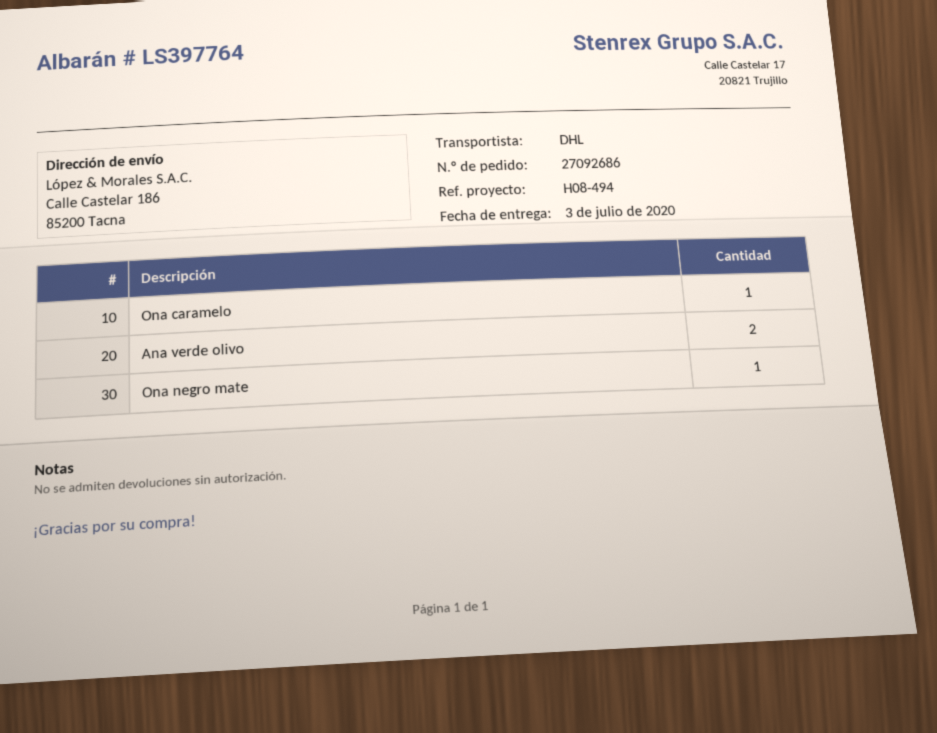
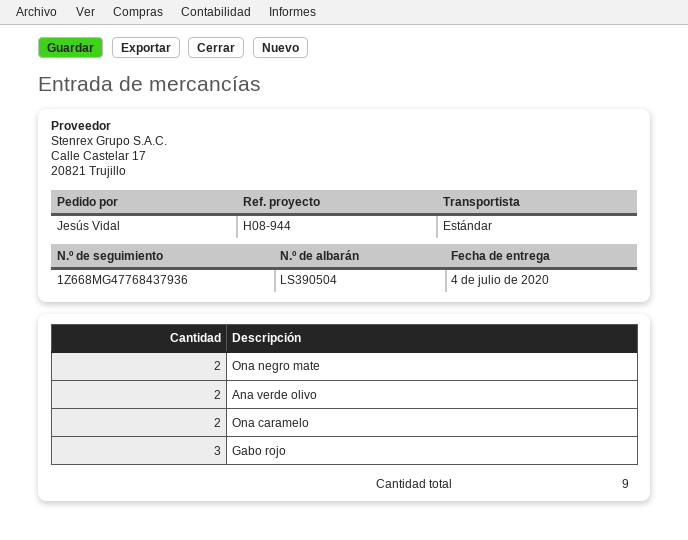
delivery note number: LS397764 -> LS390504
delivery date: 2020-07-03 -> 2020-07-04
reference: H08-494 -> H08-944
shipping method: DHL -> standard
Ona caramelo: 1 -> 2
Ona negro mate: 1 -> 2
Gabo rojo: none -> 3

